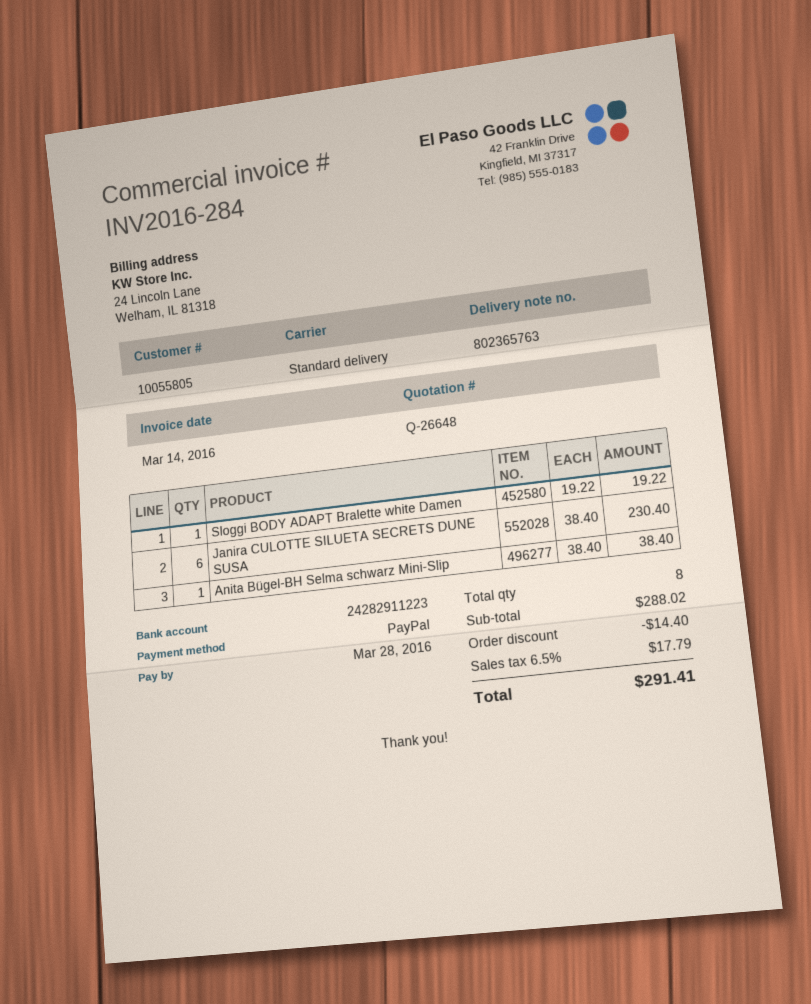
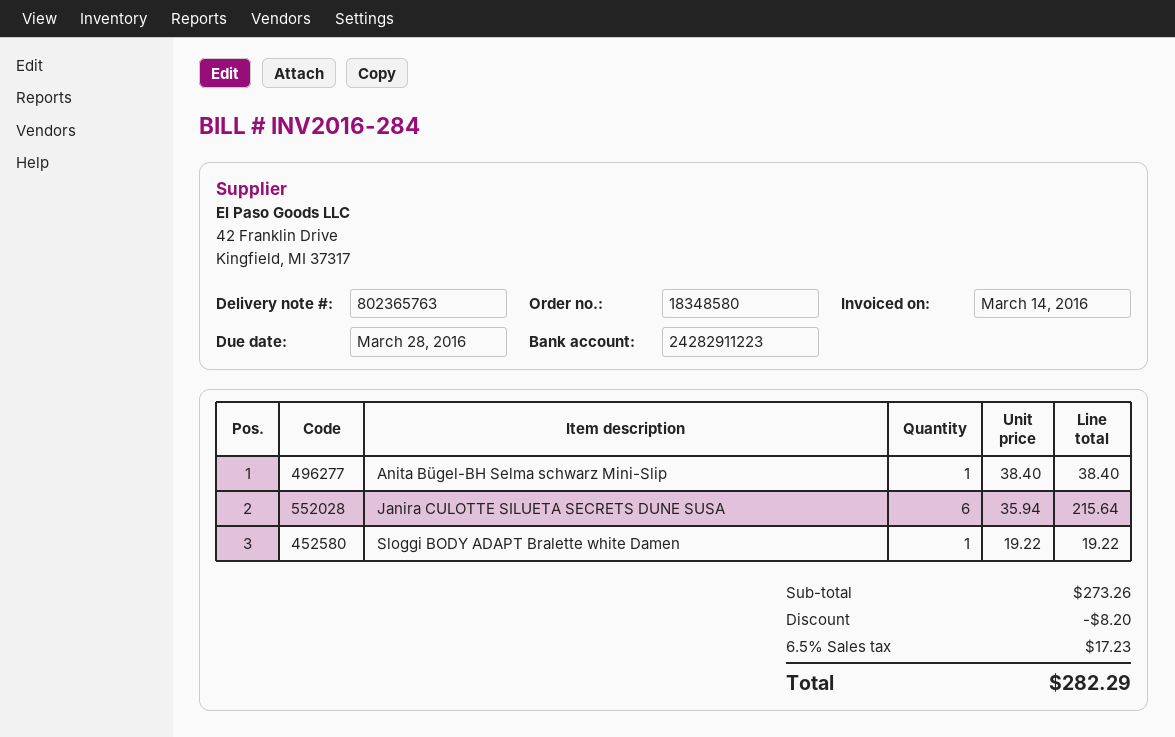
Janira CULOTTE SILUETA SECRETS DUNE SUSA: 6 x 38.40 = 230.40 -> 6 x 35.94 = 215.64
subtotal: 288.02 -> 273.26
discount: 14.40 -> 8.20
tax: 6.5% = 17.79 -> 6.5% = 17.23
total: 291.41 -> 282.29

